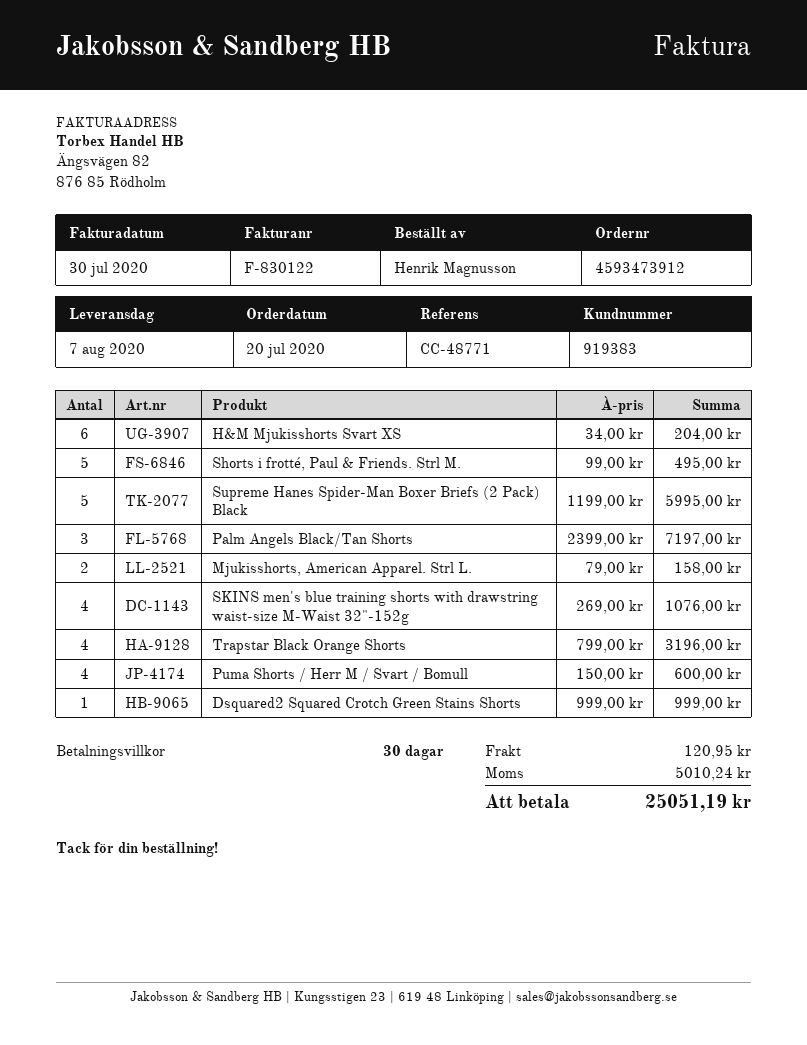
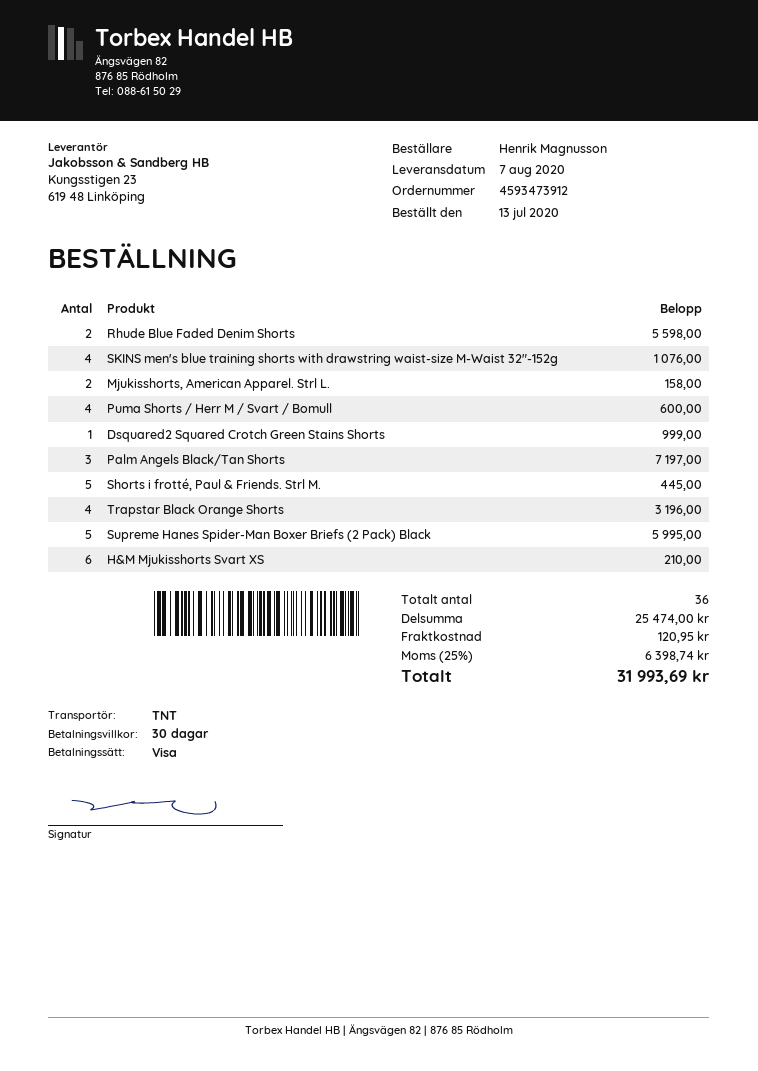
order date: 2020-07-20 -> 2020-07-13
H&M Mjukisshorts Svart XS: 6 for 204.00 -> 6 for 210.00
Shorts i frotté, Paul & Friends. Strl M.: 5 for 495.00 -> 5 for 445.00
Rhude Blue Faded Denim Shorts: none -> 2 for 5598.00
tax: 5010.24 -> 6398.74
total: 25051.19 -> 31993.69

